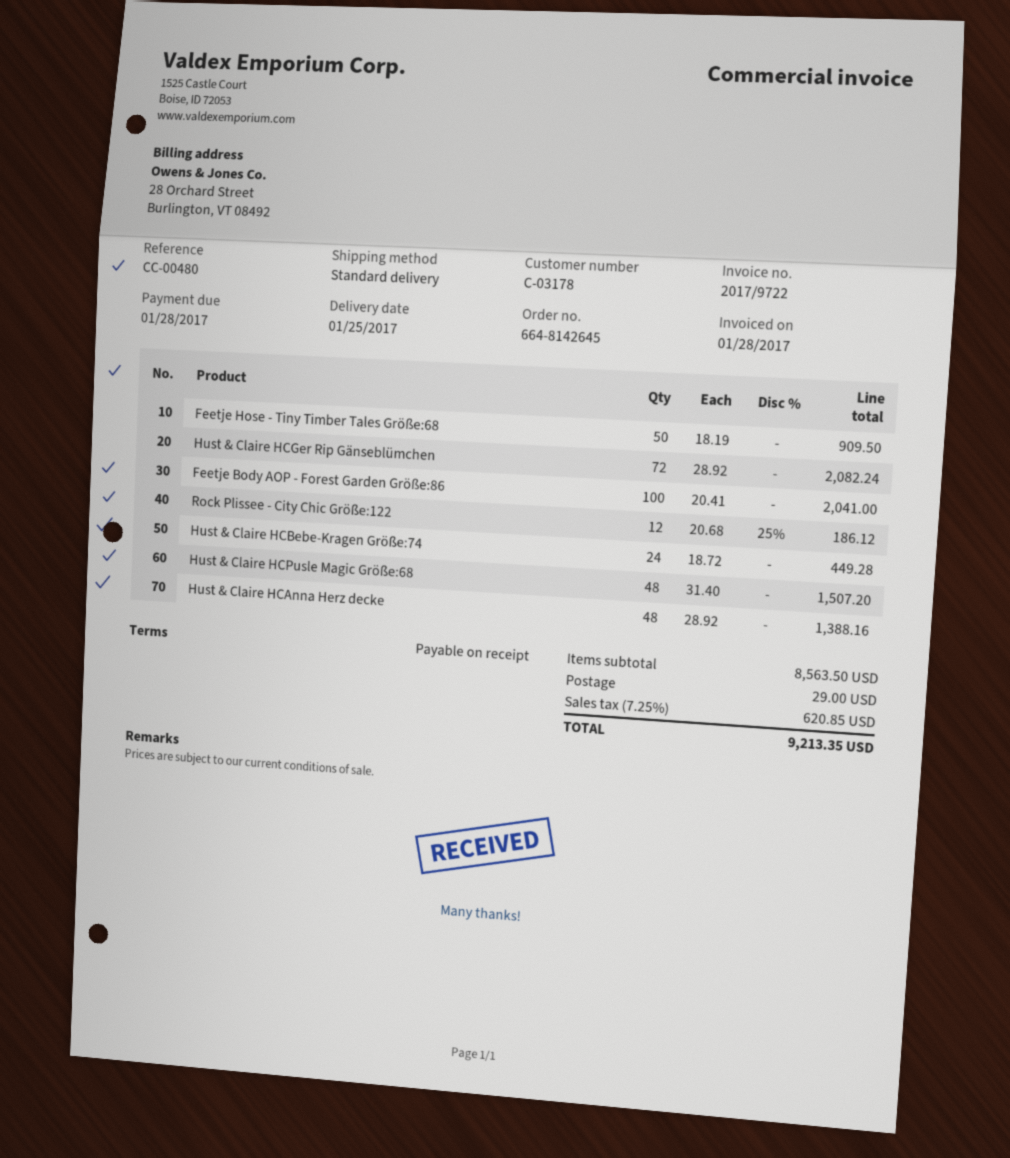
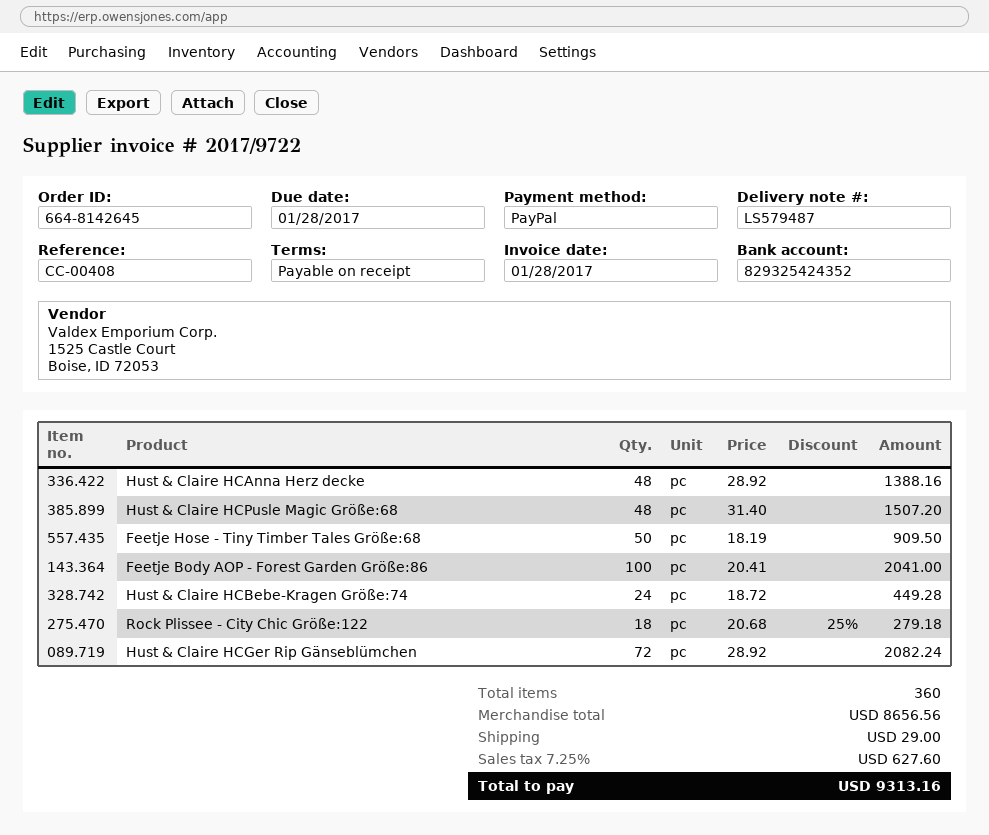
reference: CC-00480 -> CC-00408
Rock Plissee - City Chic Größe:122: 12 x 20.68 - 25% = 186.12 -> 18 x 20.68 - 25% = 279.18
subtotal: 8563.50 -> 8656.56
tax: 7.25% = 620.85 -> 7.25% = 627.60
total: 9213.35 -> 9313.16

